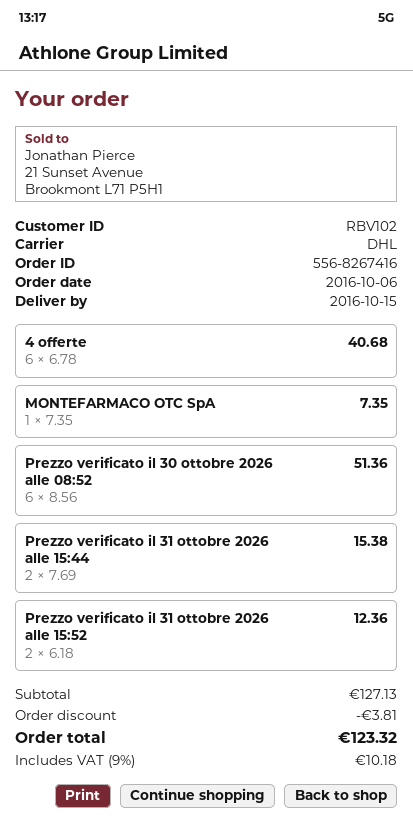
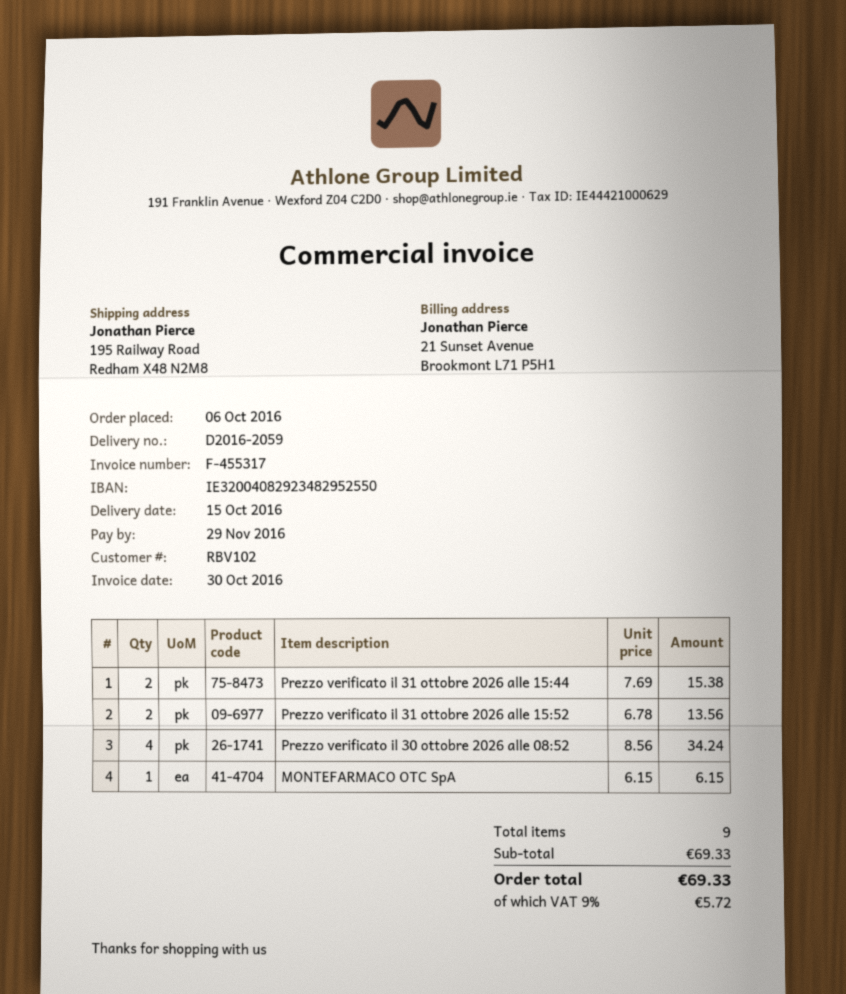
4 offerte: 6 x 6.78 = 40.68 -> none
MONTEFARMACO OTC SpA: 1 x 7.35 = 7.35 -> 1 x 6.15 = 6.15
Prezzo verificato il 30 ottobre 2026 alle 08:52: 6 x 8.56 = 51.36 -> 4 x 8.56 = 34.24
Prezzo verificato il 31 ottobre 2026 alle 15:52: 2 x 6.18 = 12.36 -> 2 x 6.78 = 13.56
subtotal: 127.13 -> 69.33
discount: 3.81 -> none
tax: 9% = 10.18 -> 9% = 5.72
total: 123.32 -> 69.33

